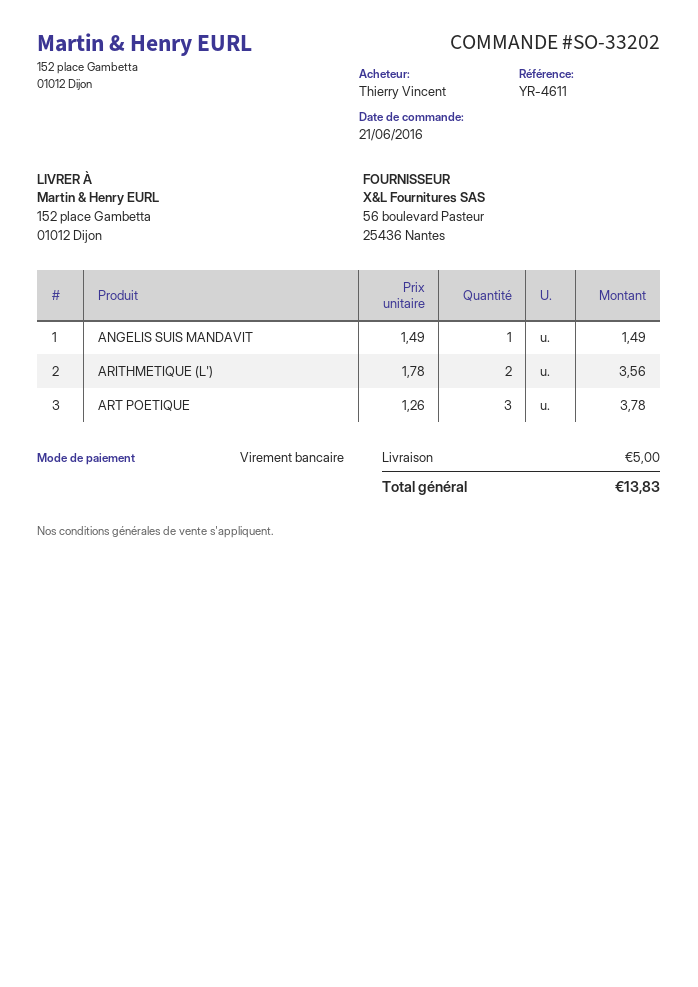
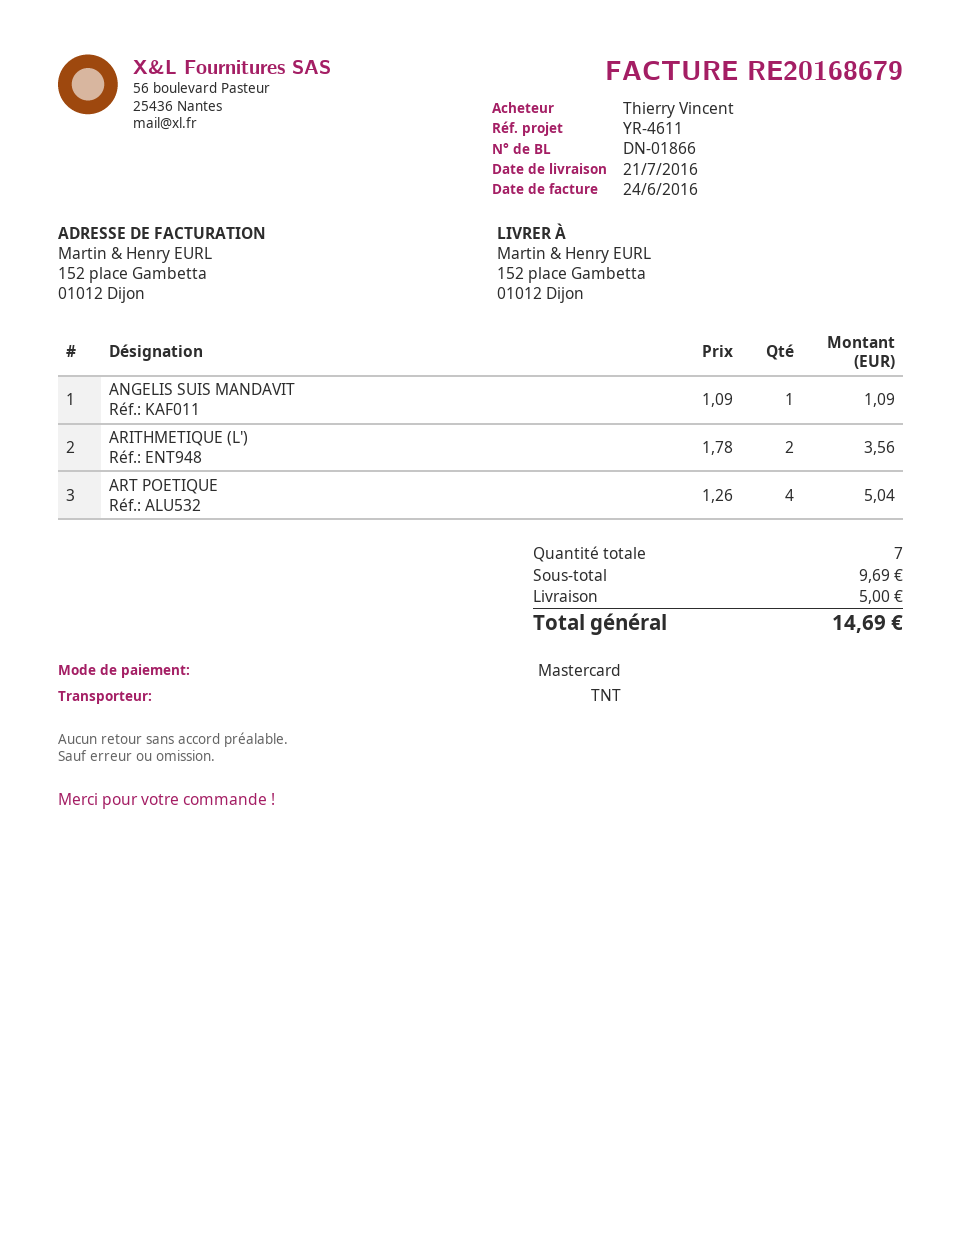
payment method: bank transfer -> Mastercard
ANGELIS SUIS MANDAVIT: 1 x 1.49 = 1.49 -> 1 x 1.09 = 1.09
ART POETIQUE: 3 x 1.26 = 3.78 -> 4 x 1.26 = 5.04
total: 13.83 -> 14.69

